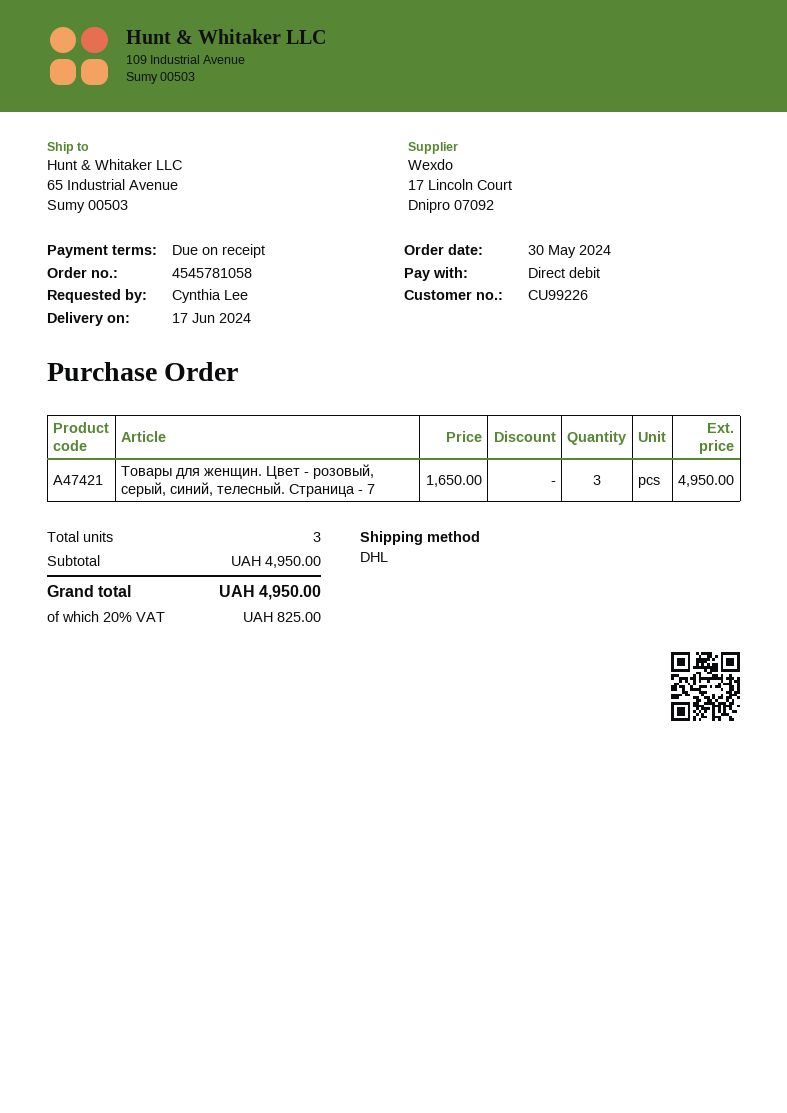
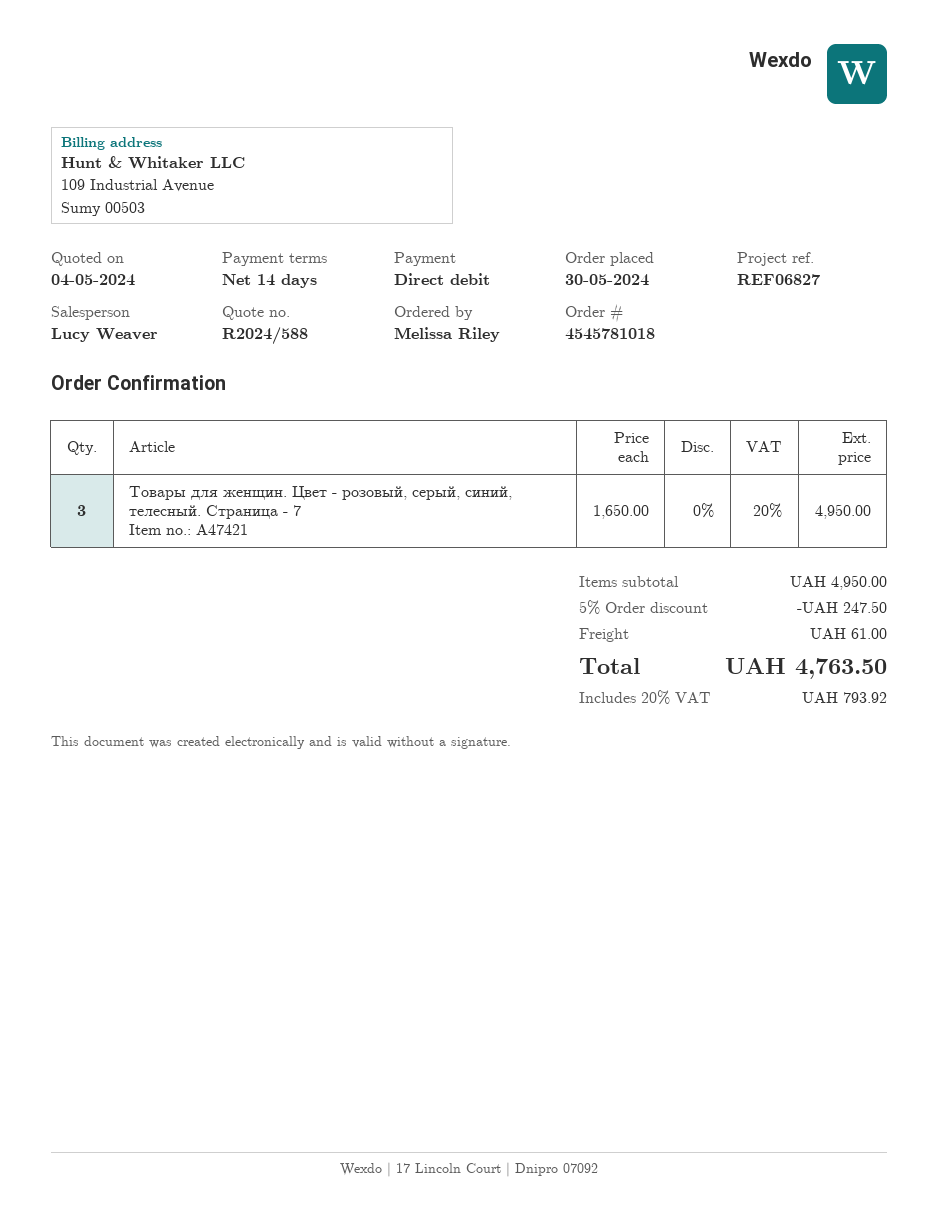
order number: 4545781058 -> 4545781018
payment terms: on receipt -> 14 days
ordered by: Cynthia Lee -> Melissa Riley
discount: none -> 5% = 247.50
shipping: none -> 61.00
tax: 20% = 825.00 -> 20% = 793.92
total: 4950.00 -> 4763.50

